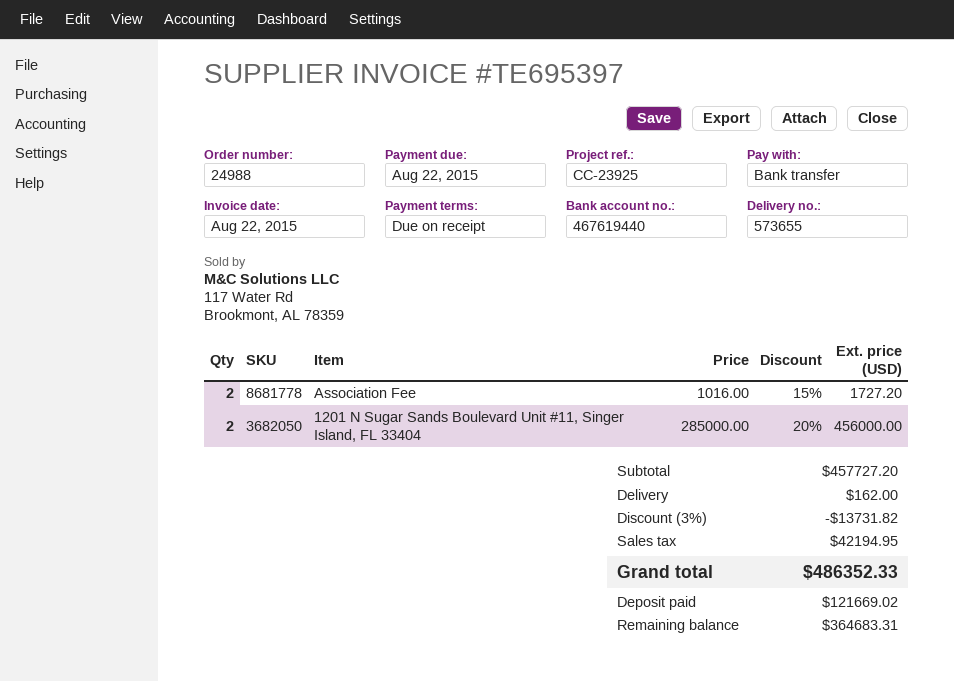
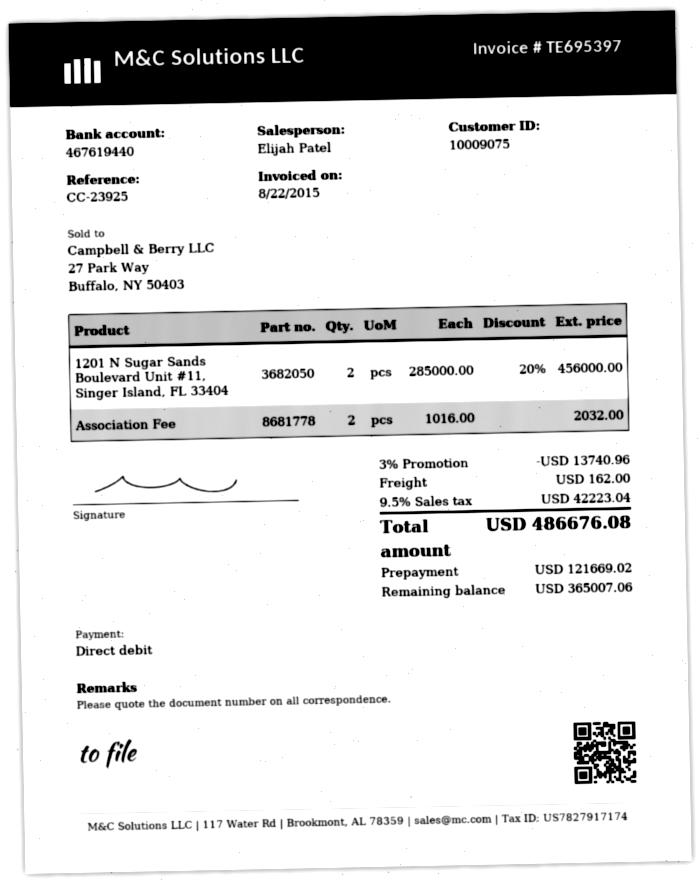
payment method: bank transfer -> direct debit
Association Fee: 2 x 1016.00 - 15% = 1727.20 -> 2 x 1016.00 = 2032.00
discount: 3% = 13731.82 -> 3% = 13740.96
tax: 42194.95 -> 42223.04
total: 486352.33 -> 486676.08
balance: 364683.31 -> 365007.06

